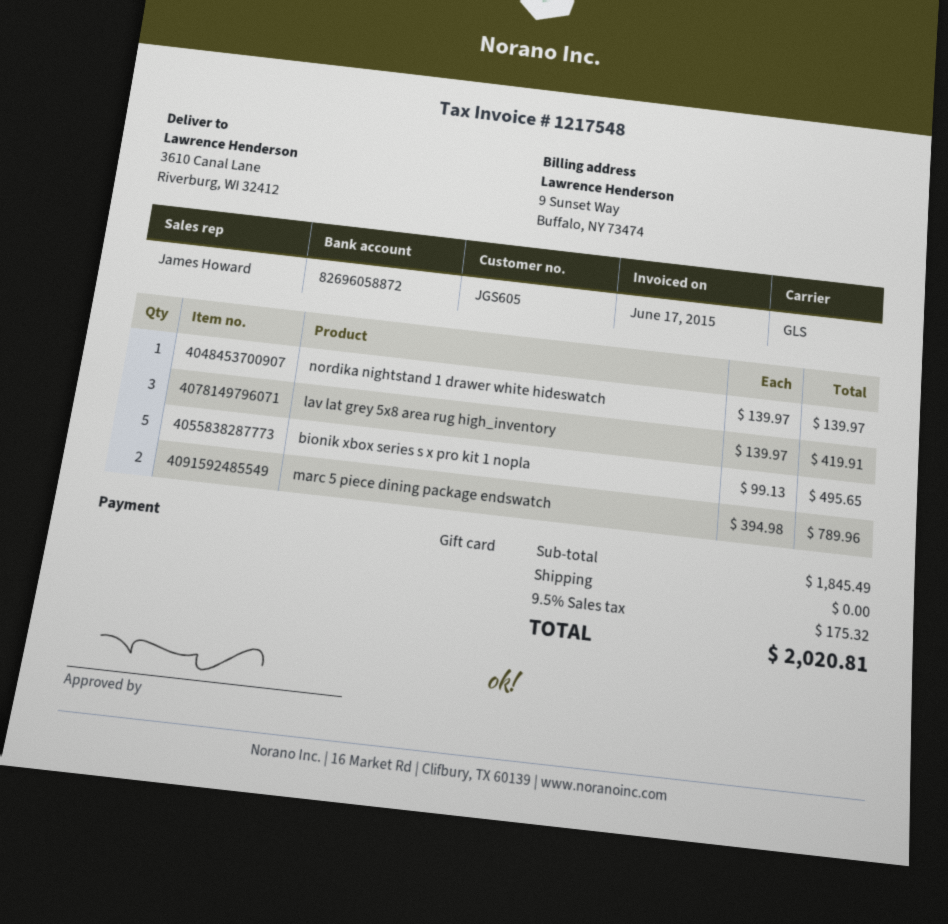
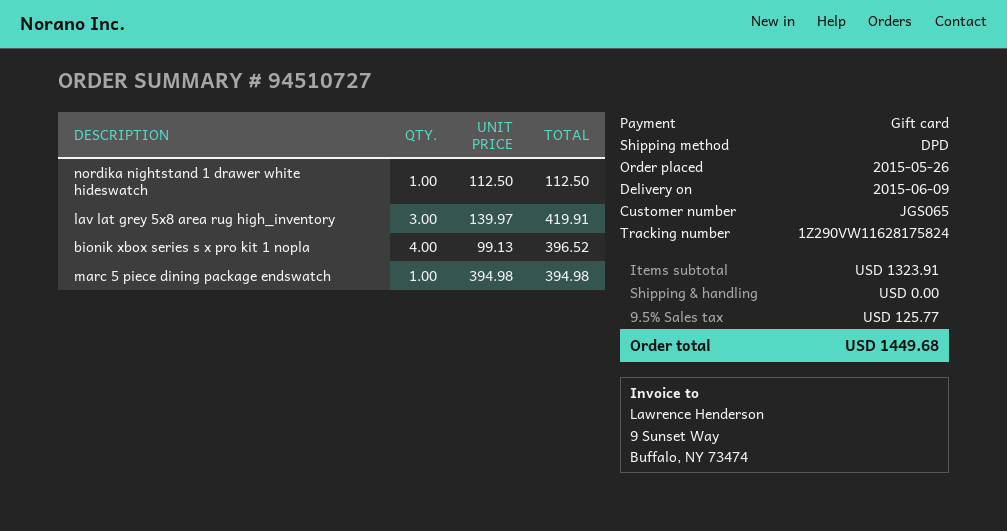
customer number: JGS605 -> JGS065
shipping method: GLS -> DPD
nordika nightstand 1 drawer white hideswatch: 1 x 139.97 = 139.97 -> 1 x 112.50 = 112.50
bionik xbox series s x pro kit 1 nopla: 5 x 99.13 = 495.65 -> 4 x 99.13 = 396.52
marc 5 piece dining package endswatch: 2 x 394.98 = 789.96 -> 1 x 394.98 = 394.98
subtotal: 1845.49 -> 1323.91
tax: 9.5% = 175.32 -> 9.5% = 125.77
total: 2020.81 -> 1449.68

